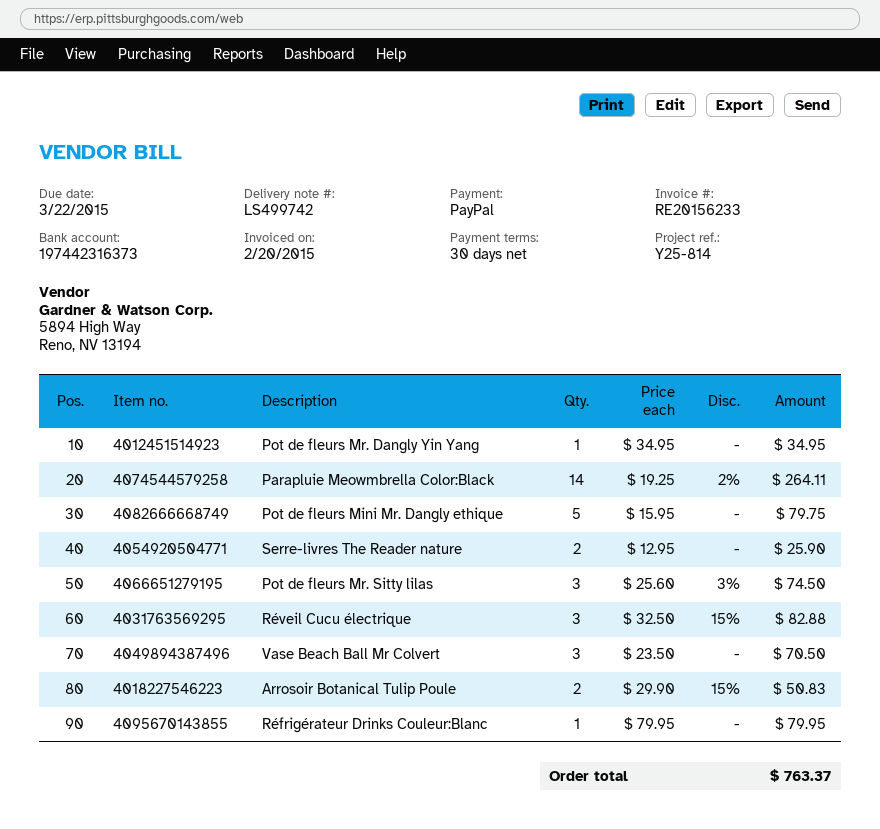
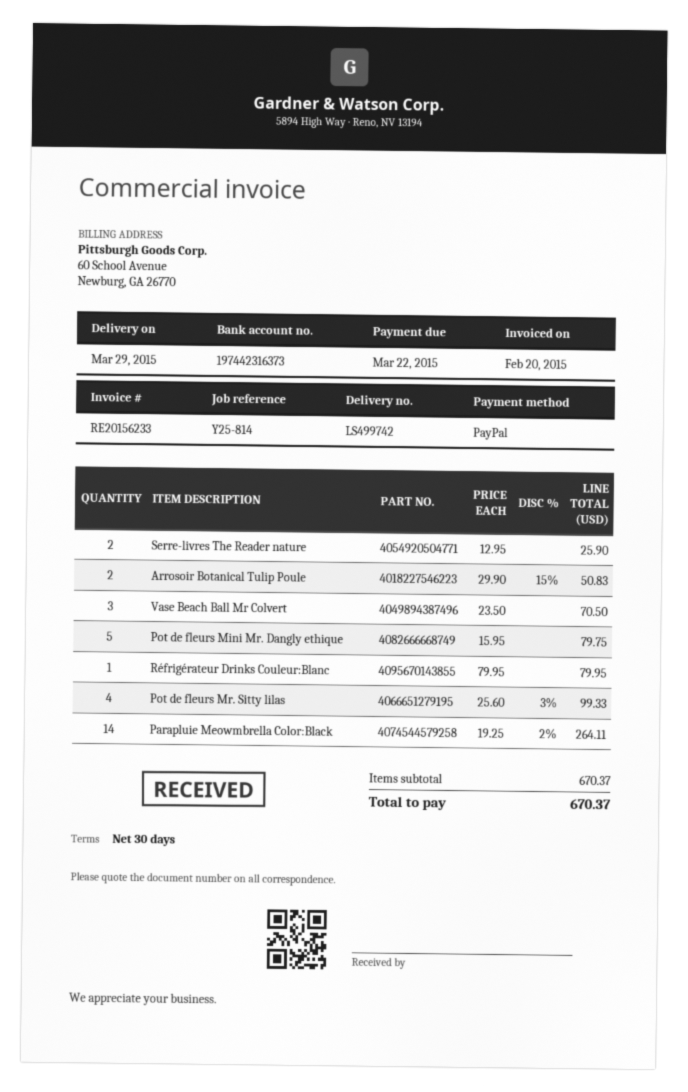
Pot de fleurs Mr. Dangly Yin Yang: 1 x 34.95 = 34.95 -> none
Pot de fleurs Mr. Sitty lilas: 3 x 25.60 - 3% = 74.50 -> 4 x 25.60 - 3% = 99.33
Réveil Cucu électrique: 3 x 32.50 - 15% = 82.88 -> none
total: 763.37 -> 670.37

